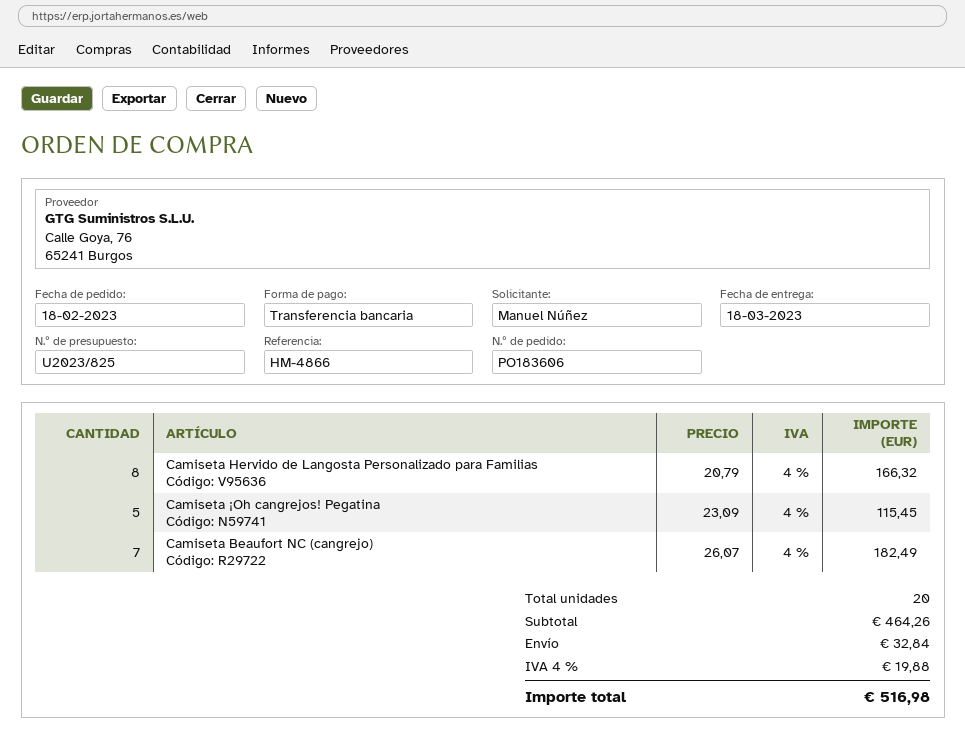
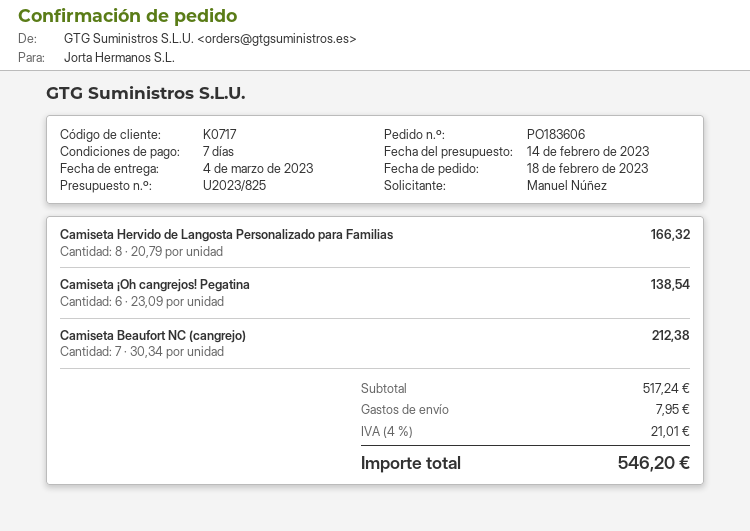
delivery date: 2023-03-18 -> 2023-03-04
Camiseta ¡Oh cangrejos! Pegatina: 5 x 23.09 = 115.45 -> 6 x 23.09 = 138.54
Camiseta Beaufort NC (cangrejo): 7 x 26.07 = 182.49 -> 7 x 30.34 = 212.38
subtotal: 464.26 -> 517.24
shipping: 32.84 -> 7.95
tax: 4% = 19.88 -> 4% = 21.01
total: 516.98 -> 546.20

